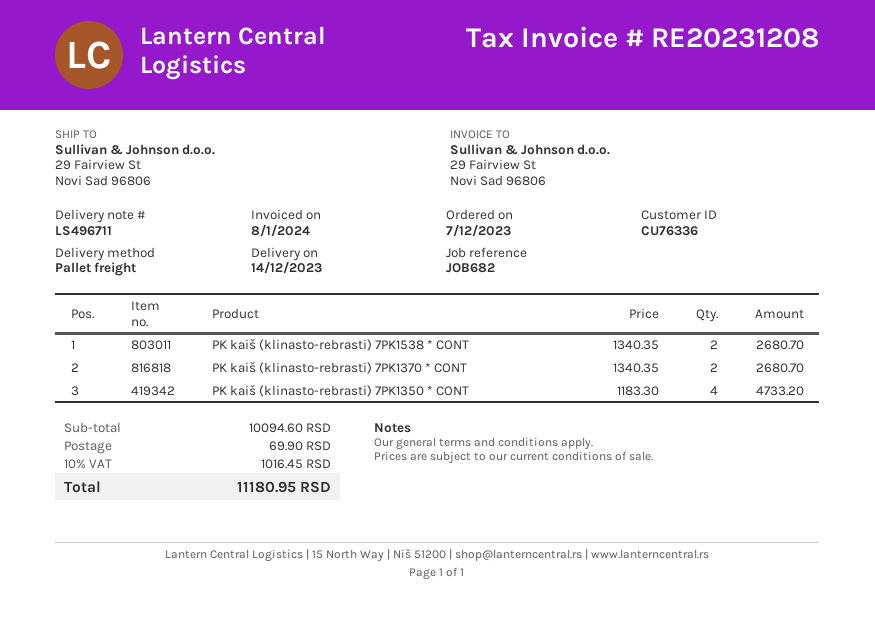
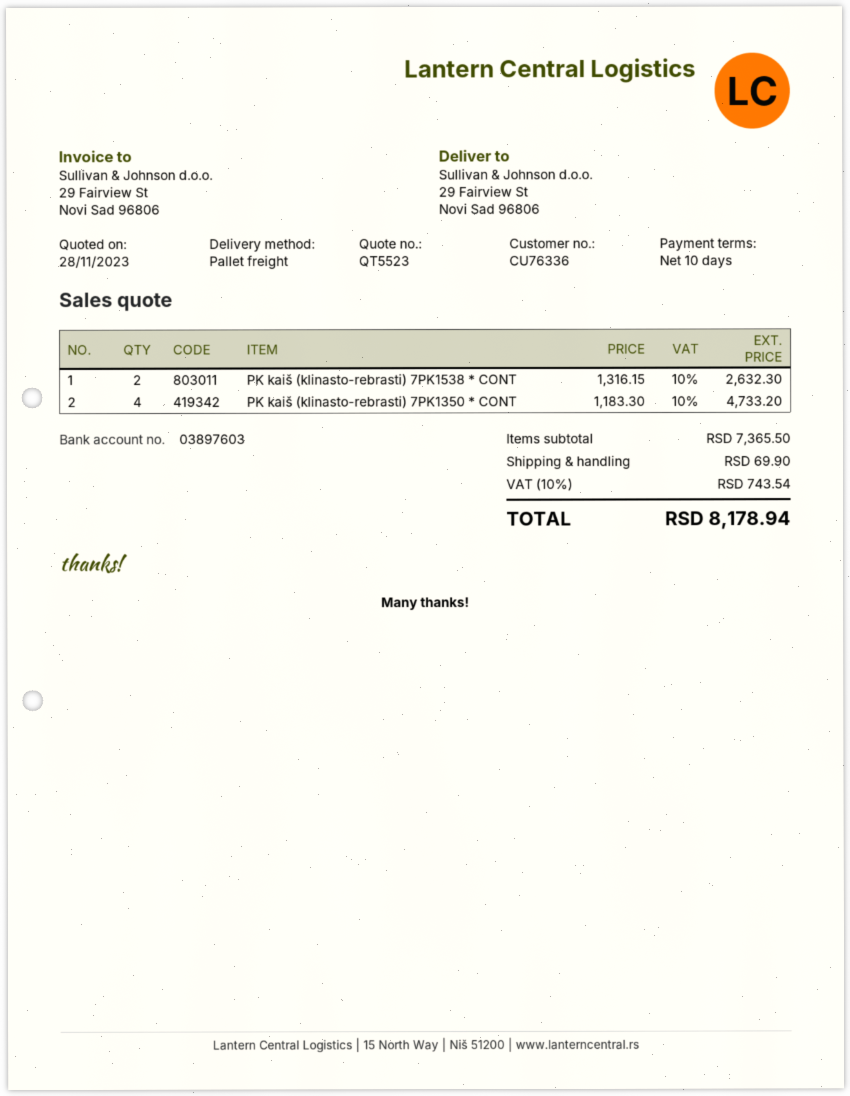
PK kaiš (klinasto-rebrasti) 7PK1538 * CONT: 2 x 1340.35 = 2680.70 -> 2 x 1316.15 = 2632.30
PK kaiš (klinasto-rebrasti) 7PK1370 * CONT: 2 x 1340.35 = 2680.70 -> none
subtotal: 10094.60 -> 7365.50
tax: 10% = 1016.45 -> 10% = 743.54
total: 11180.95 -> 8178.94

